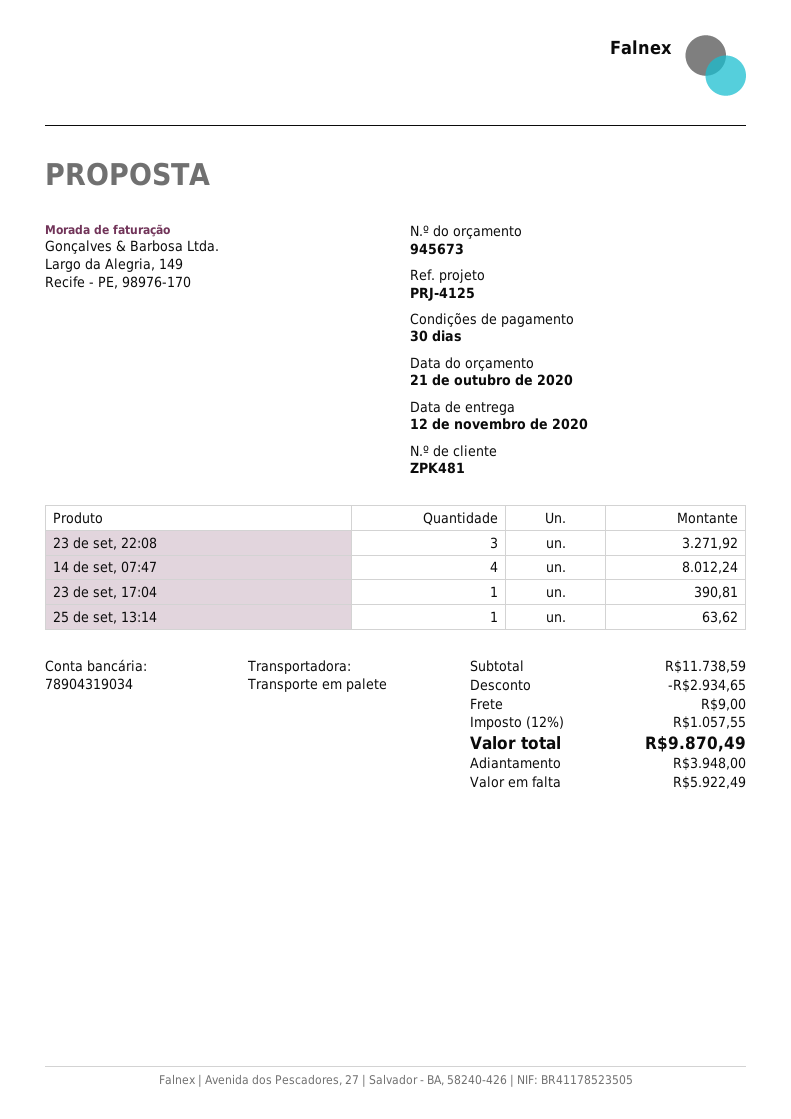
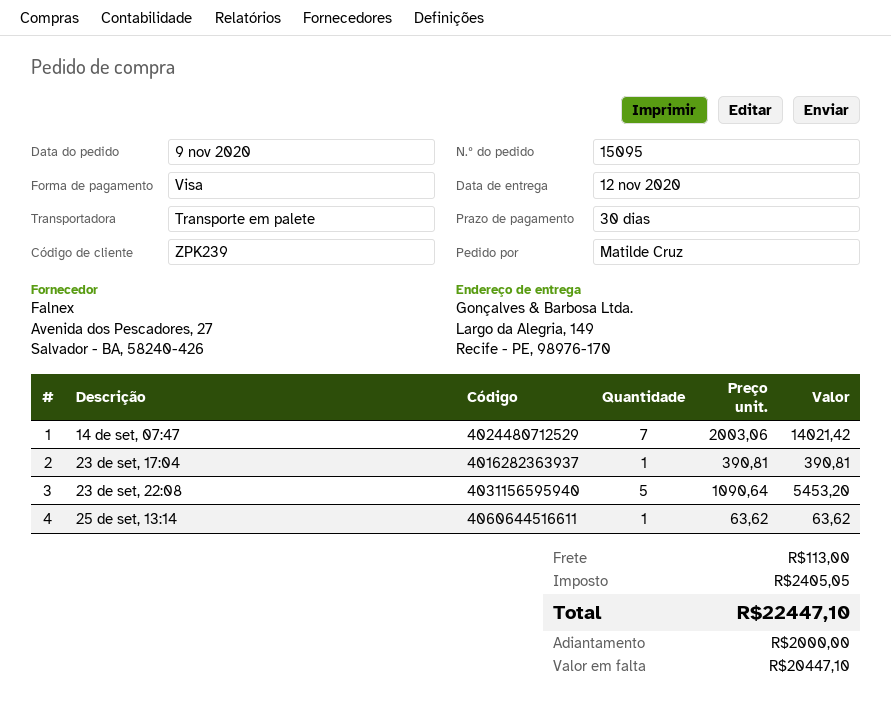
customer number: ZPK481 -> ZPK239
23 de set, 22:08: 3 for 3271.92 -> 5 for 5453.20
14 de set, 07:47: 4 for 8012.24 -> 7 for 14021.42
discount: 2934.65 -> none
shipping: 9.00 -> 113.00
tax: 1057.55 -> 2405.05
total: 9870.49 -> 22447.10
deposit: 3948.00 -> 2000.00
balance: 5922.49 -> 20447.10

